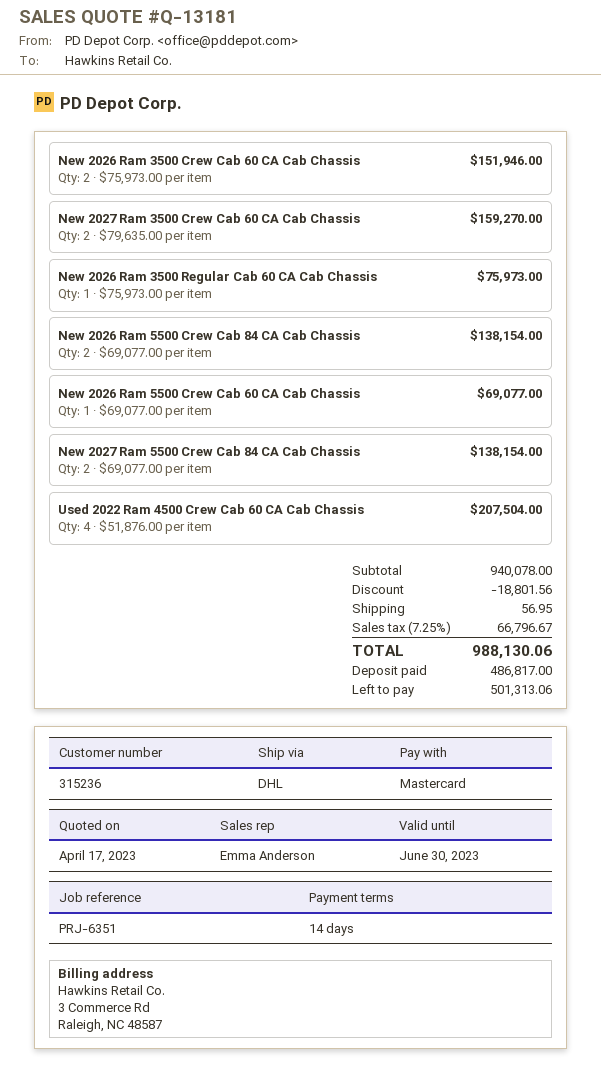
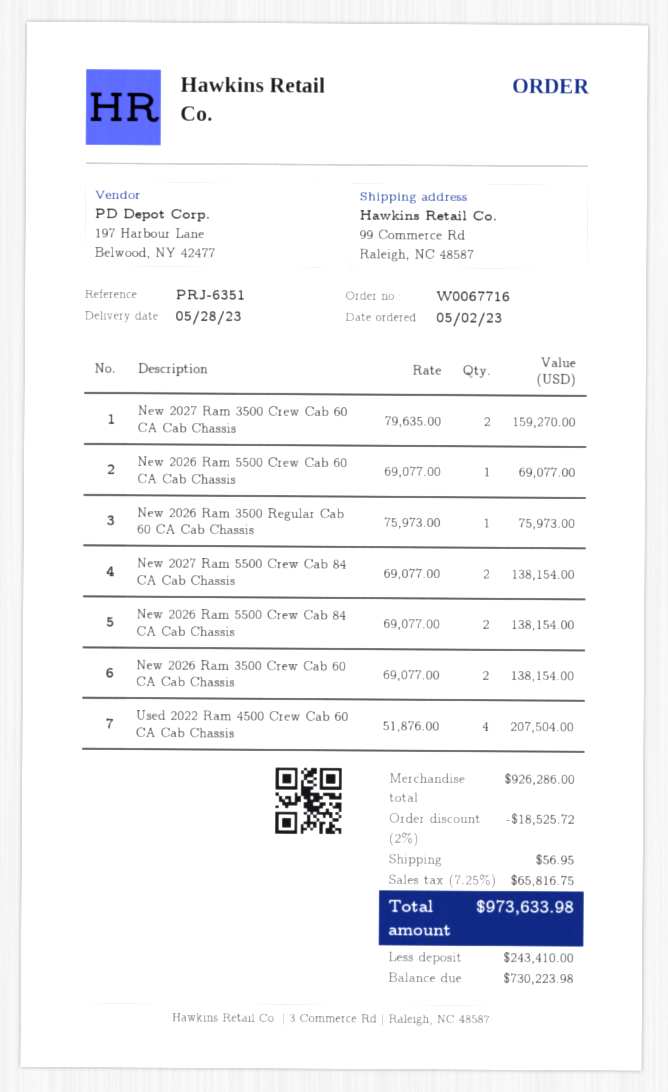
New 2026 Ram 3500 Crew Cab 60 CA Cab Chassis: 2 x 75973.00 = 151946.00 -> 2 x 69077.00 = 138154.00
subtotal: 940078.00 -> 926286.00
discount: 18801.56 -> 18525.72
tax: 7.25% = 66796.67 -> 7.25% = 65816.75
total: 988130.06 -> 973633.98
deposit: 486817.00 -> 243410.00
balance: 501313.06 -> 730223.98

